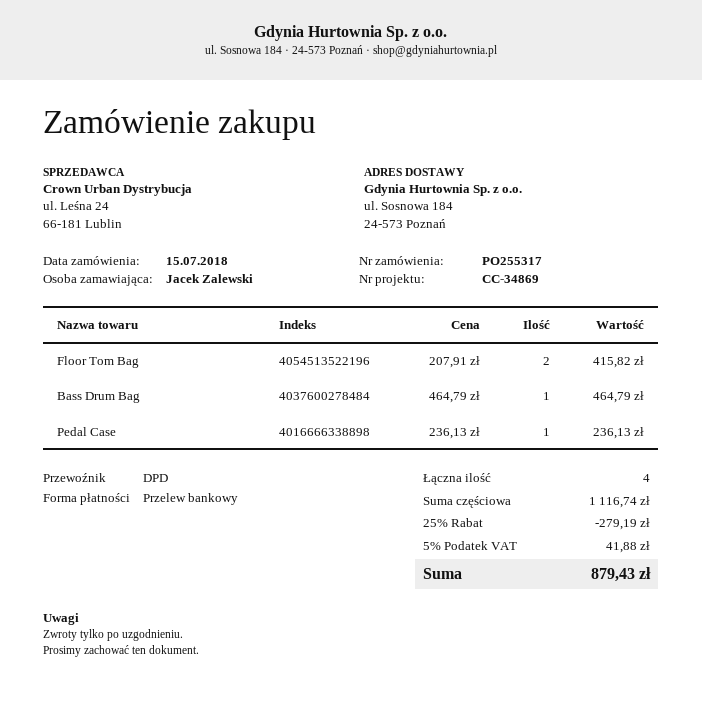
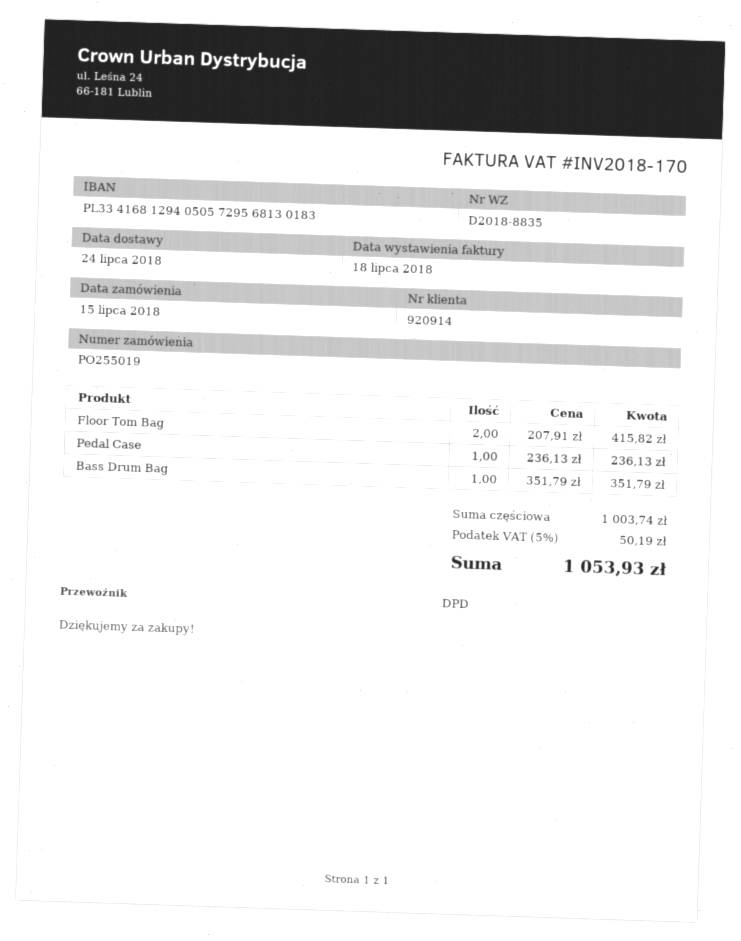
order number: PO255317 -> PO255019
Bass Drum Bag: 1 x 464.79 = 464.79 -> 1 x 351.79 = 351.79
subtotal: 1116.74 -> 1003.74
discount: 25% = 279.19 -> none
tax: 5% = 41.88 -> 5% = 50.19
total: 879.43 -> 1053.93

